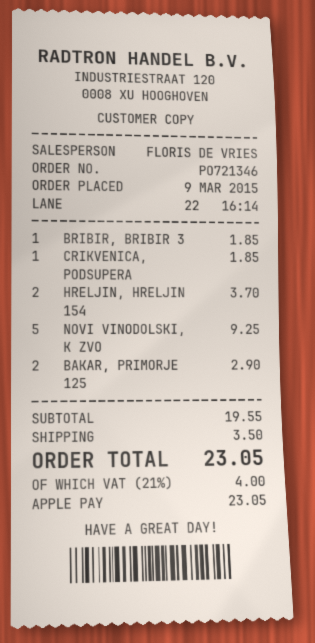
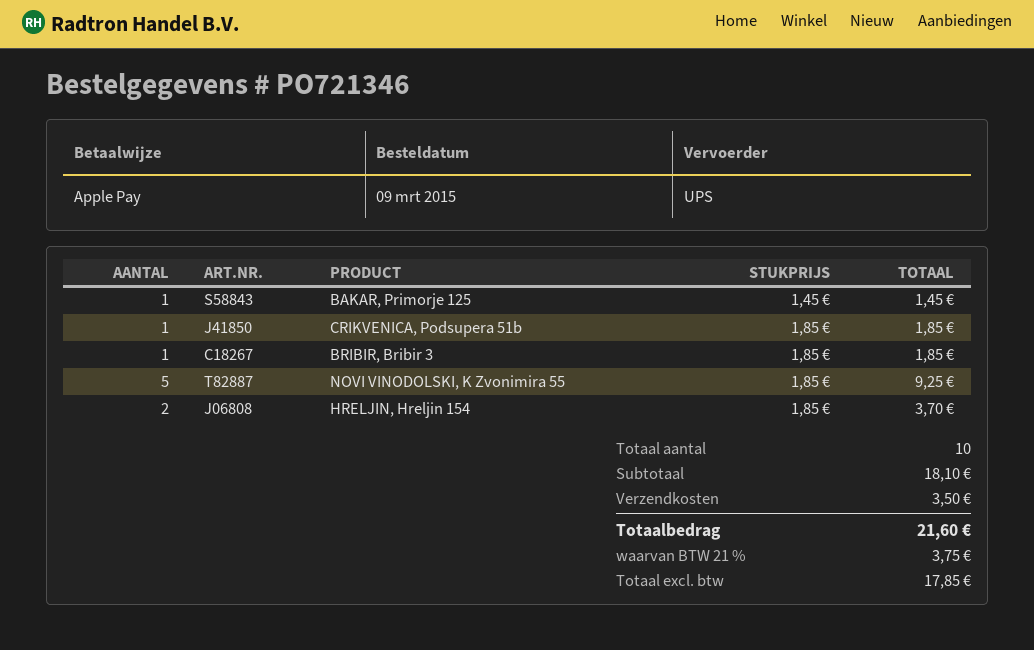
BAKAR, PRIMORJE 125: 2 for 2.90 -> 1 for 1.45
subtotal: 19.55 -> 18.10
tax: 21% = 4.00 -> 21% = 3.75
total: 23.05 -> 21.60

